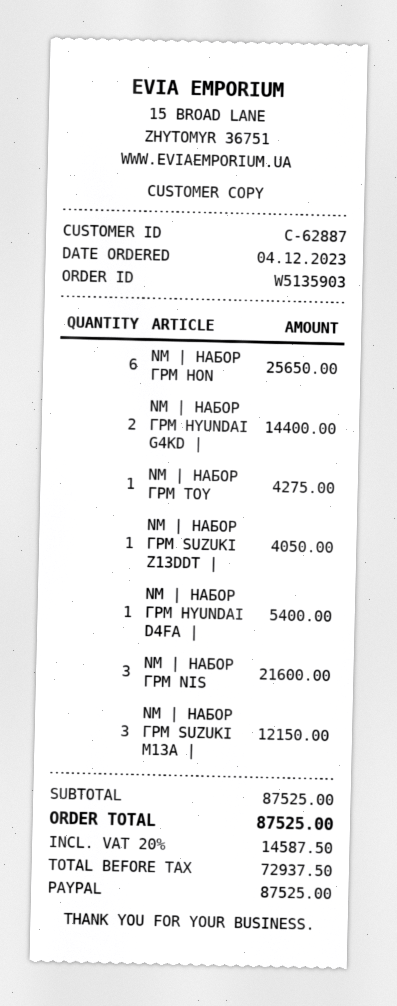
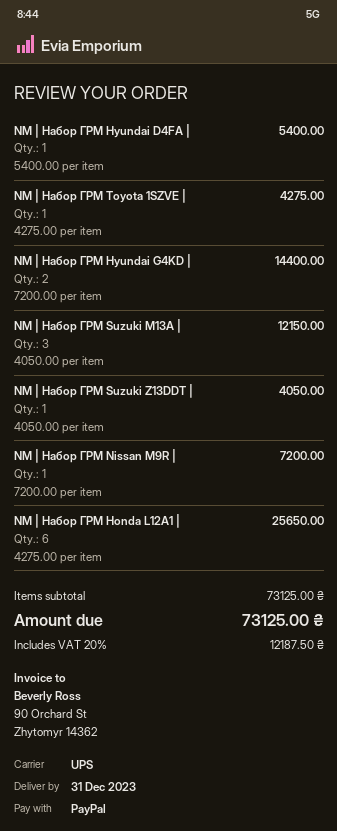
NM | НАБОР ГРМ NIS: 3 for 21600.00 -> 1 for 7200.00
subtotal: 87525.00 -> 73125.00
tax: 20% = 14587.50 -> 20% = 12187.50
total: 87525.00 -> 73125.00

